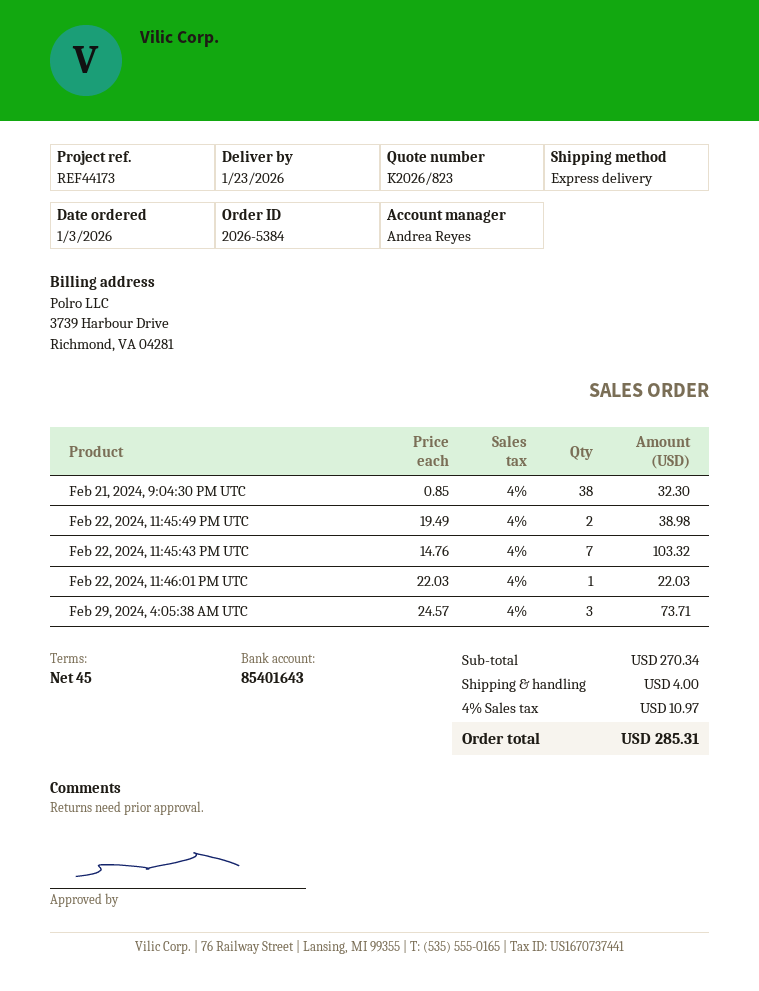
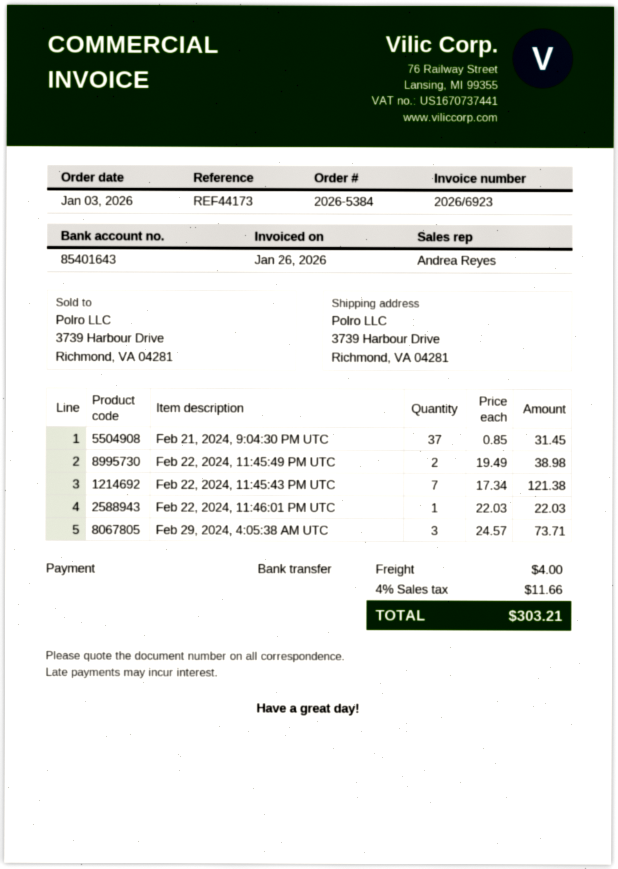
Feb 21, 2024, 9:04:30 PM UTC: 38 x 0.85 = 32.30 -> 37 x 0.85 = 31.45
Feb 22, 2024, 11:45:43 PM UTC: 7 x 14.76 = 103.32 -> 7 x 17.34 = 121.38
tax: 4% = 10.97 -> 4% = 11.66
total: 285.31 -> 303.21

